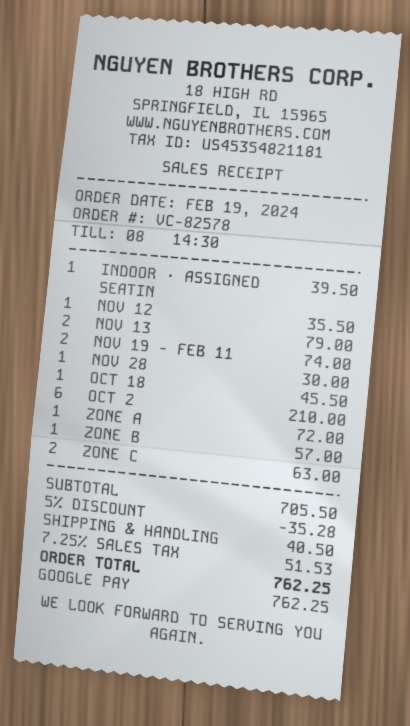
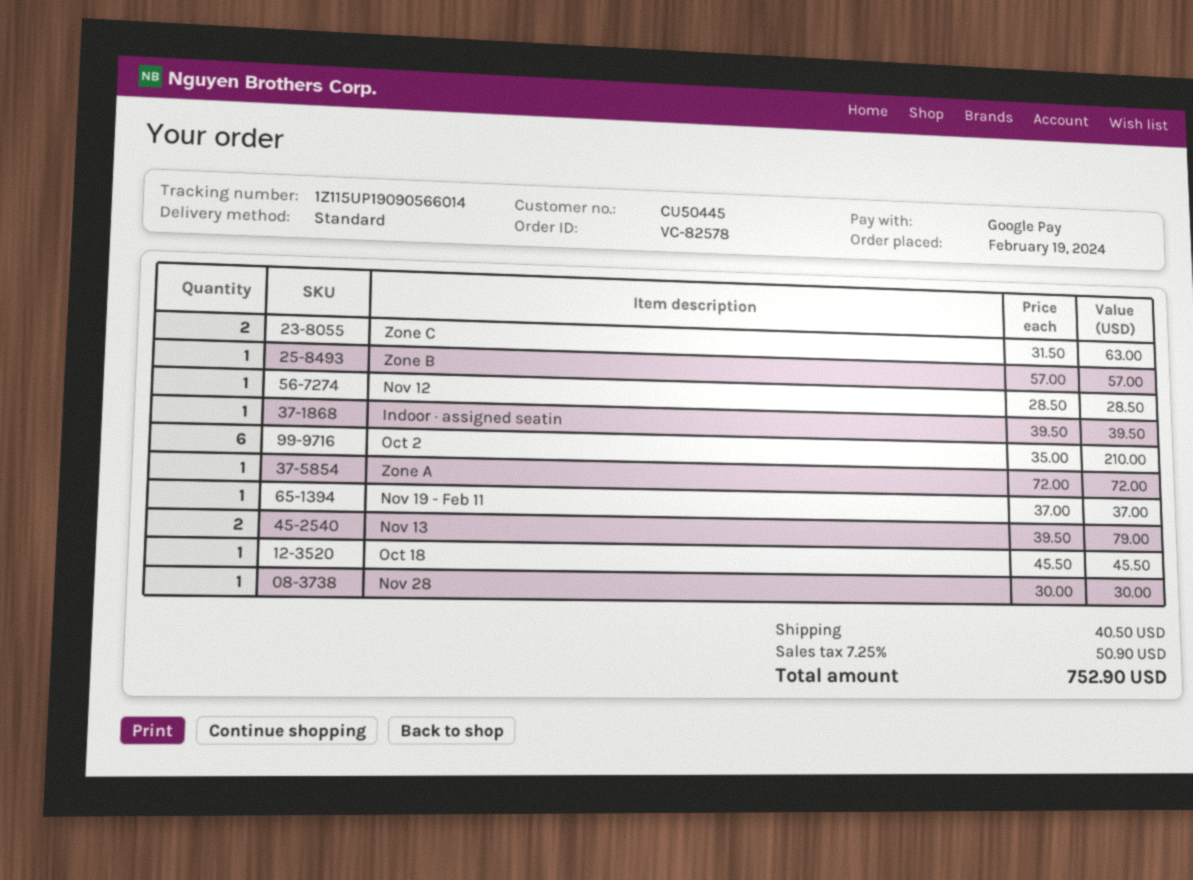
NOV 12: 1 for 35.50 -> 1 for 28.50
NOV 19 - FEB 11: 2 for 74.00 -> 1 for 37.00
discount: 5% = 35.28 -> none
tax: 7.25% = 51.53 -> 7.25% = 50.90
total: 762.25 -> 752.90

